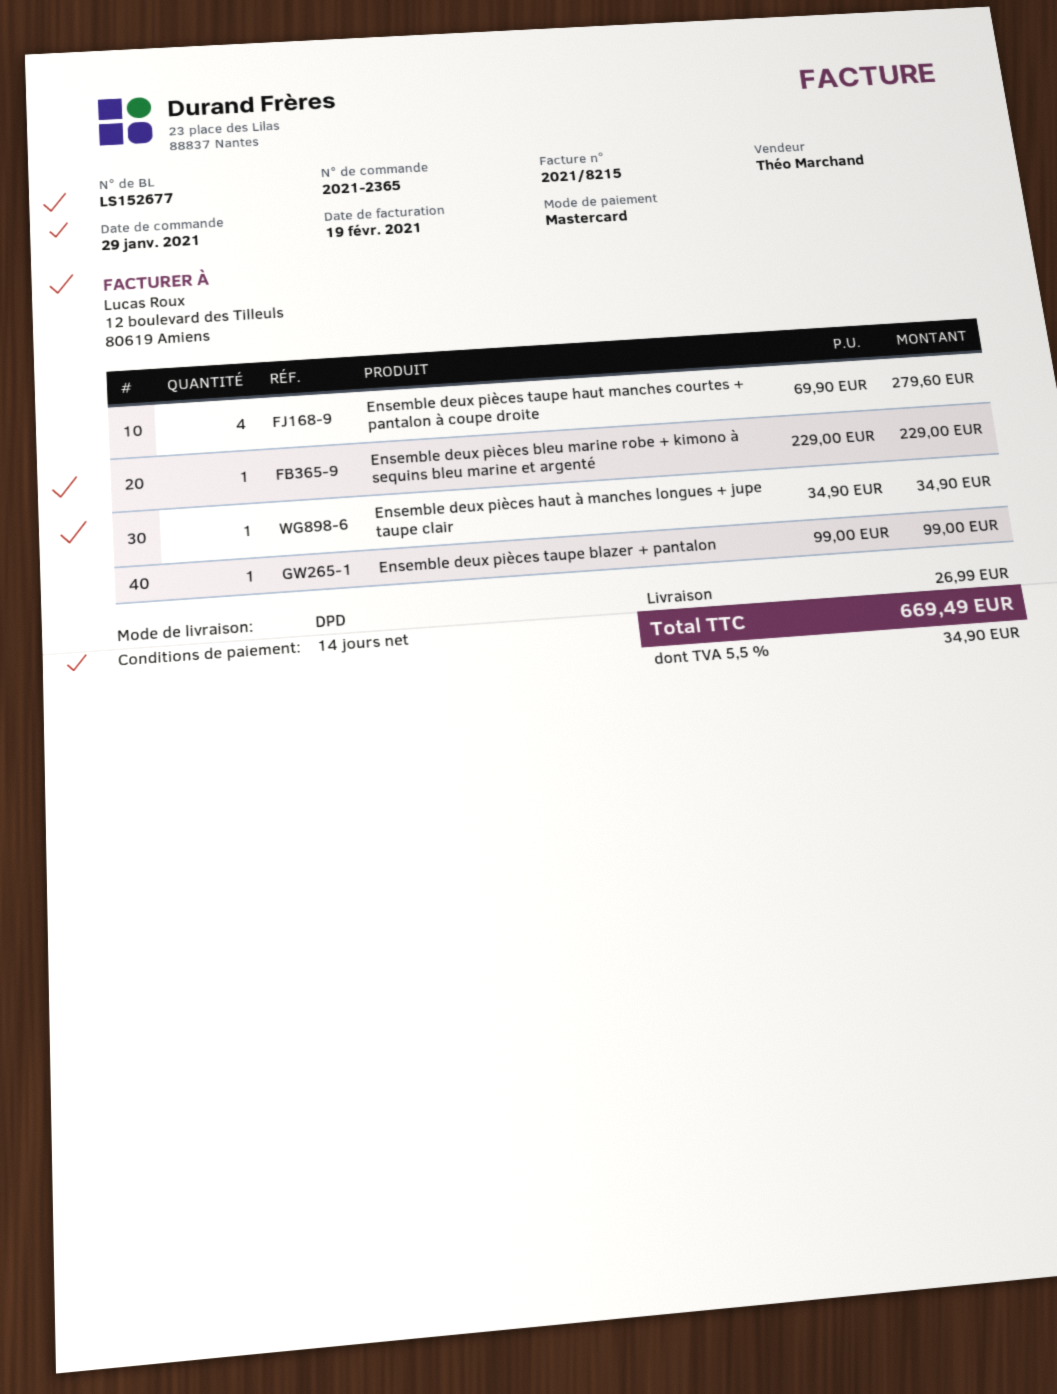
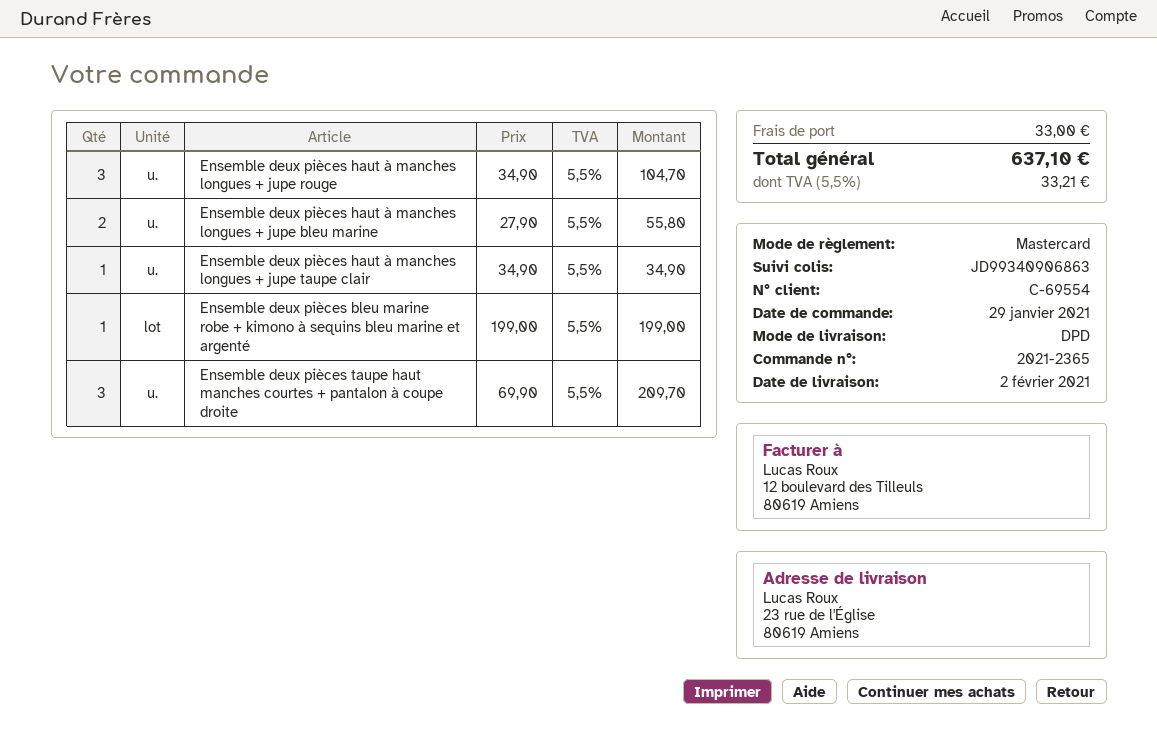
Ensemble deux pièces taupe haut manches courtes + pantalon à coupe droite: 4 x 69.90 = 279.60 -> 3 x 69.90 = 209.70
Ensemble deux pièces bleu marine robe + kimono à sequins bleu marine et argenté: 1 x 229.00 = 229.00 -> 1 x 199.00 = 199.00
Ensemble deux pièces taupe blazer + pantalon: 1 x 99.00 = 99.00 -> none
Ensemble deux pièces haut à manches longues + jupe rouge: none -> 3 x 34.90 = 104.70
Ensemble deux pièces haut à manches longues + jupe bleu marine: none -> 2 x 27.90 = 55.80
shipping: 26.99 -> 33.00
tax: 5.5% = 34.90 -> 5.5% = 33.21
total: 669.49 -> 637.10

